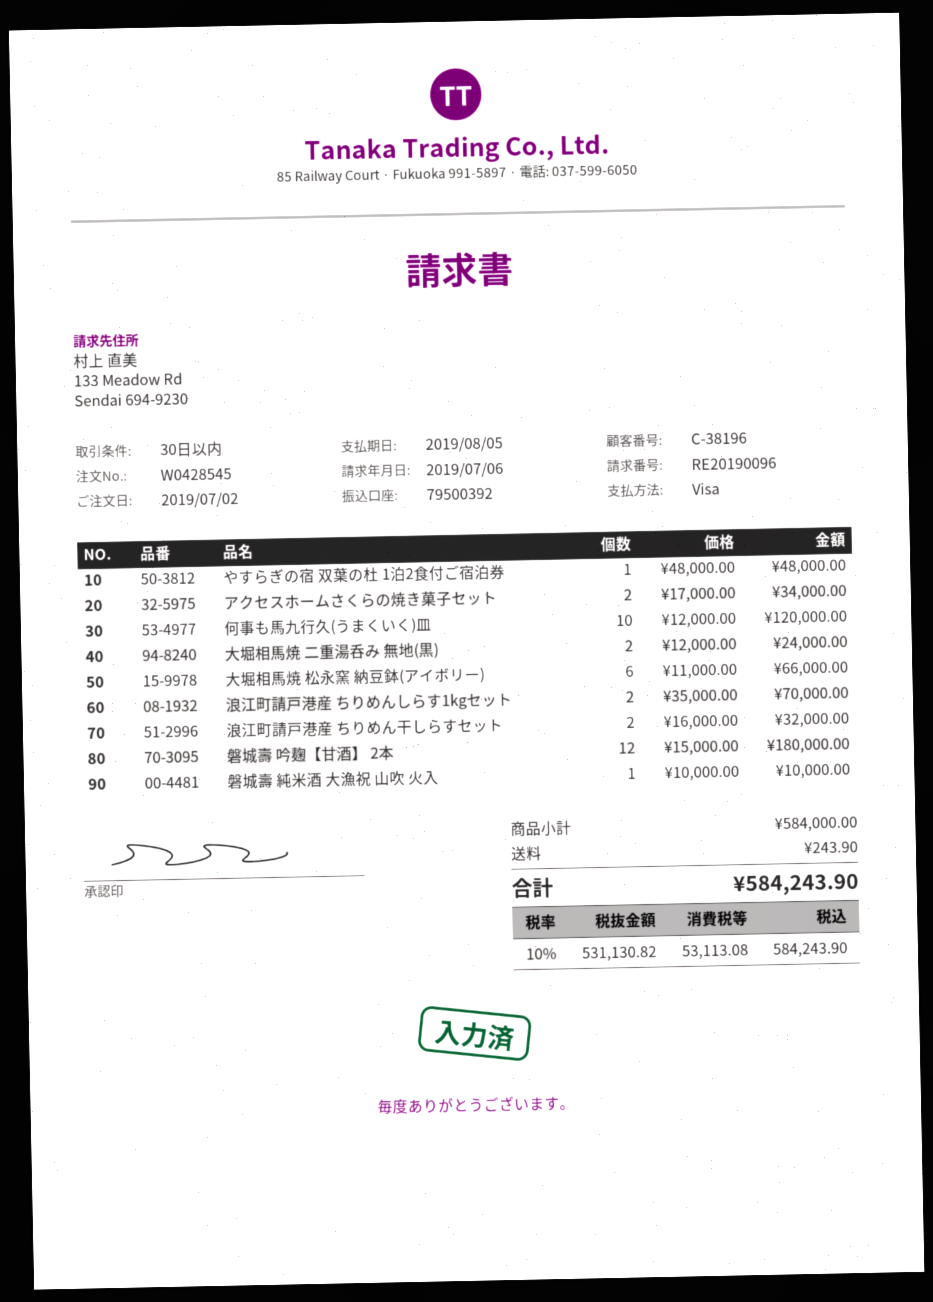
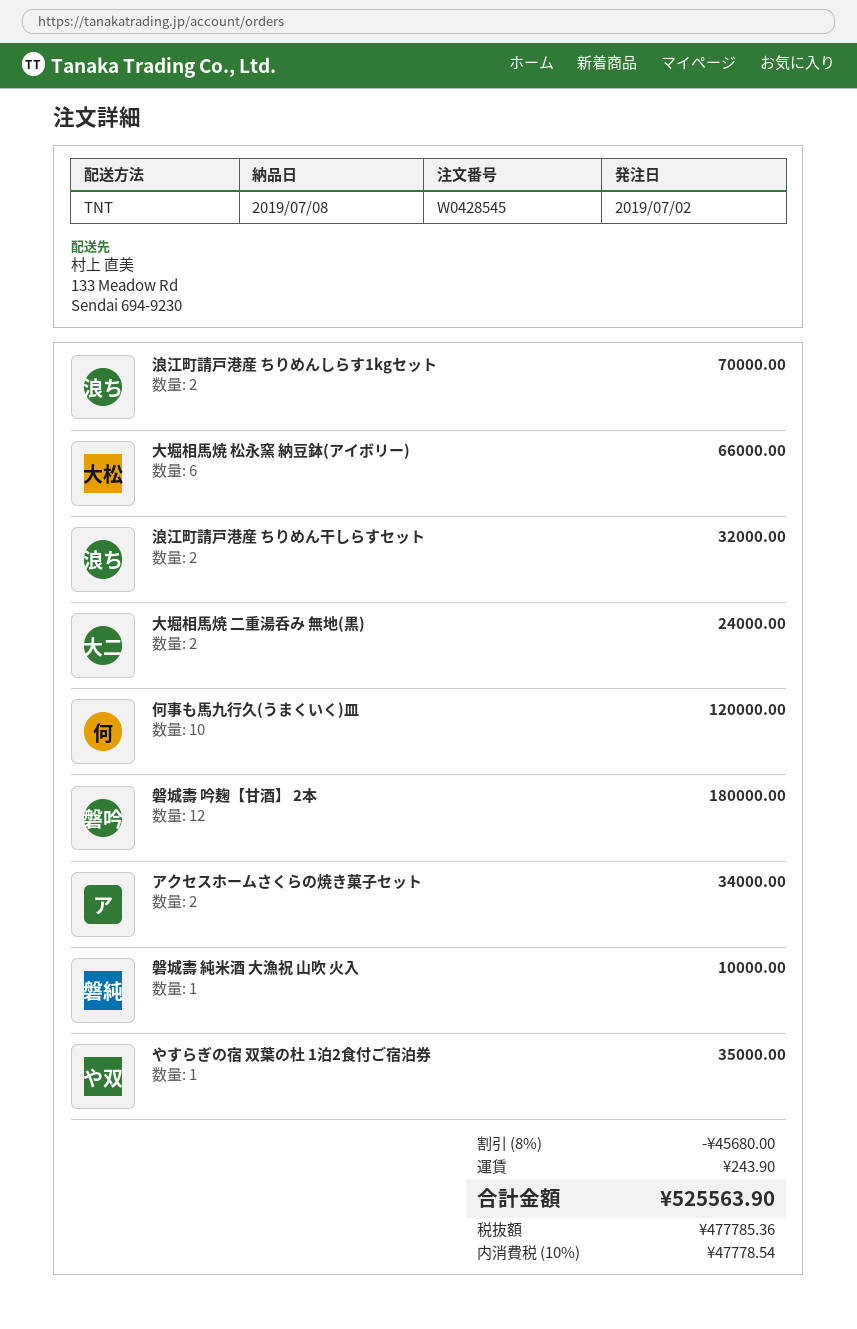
やすらぎの宿 双葉の杜 1泊2食付ご宿泊券: 1 for 48000.00 -> 1 for 35000.00
discount: none -> 8% = 45680.00
net: 531130.82 -> 477785.36
tax: 10% = 53113.08 -> 10% = 47778.54
total: 584243.90 -> 525563.90

